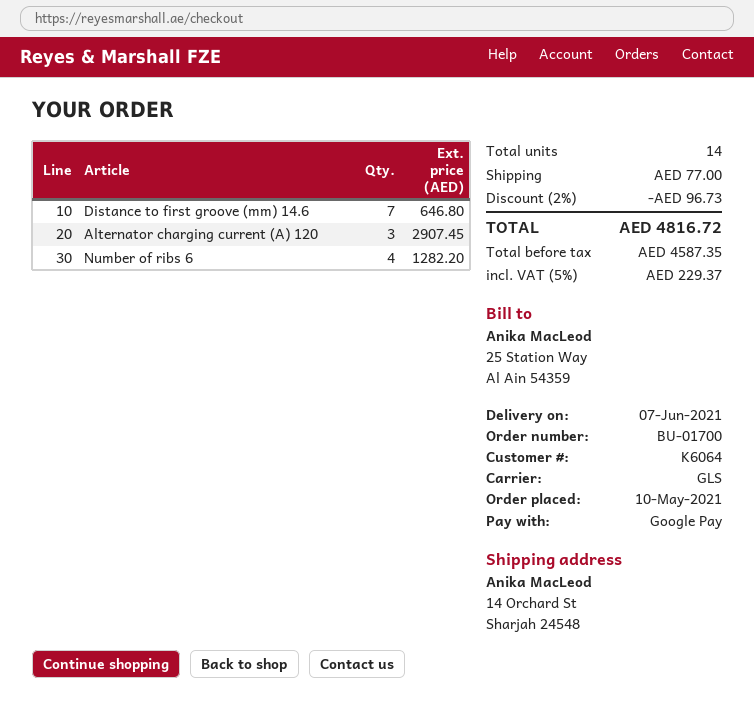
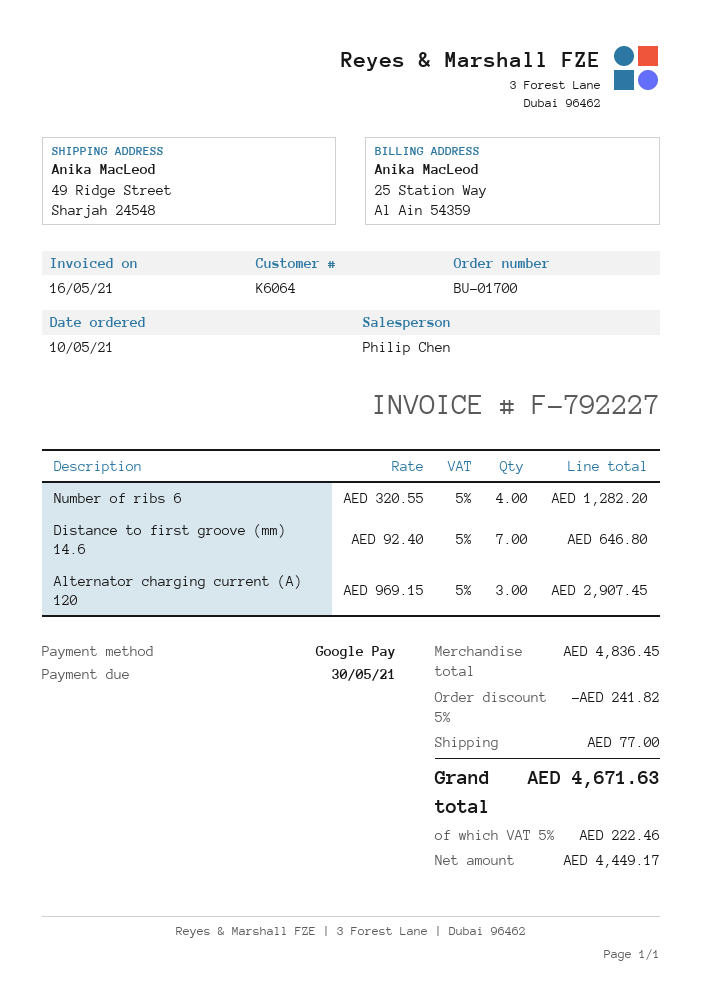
ship to: 14 Orchard St, Sharjah 24548 -> 49 Ridge Street, Sharjah 24548
discount: 2% = 96.73 -> 5% = 241.82
net: 4587.35 -> 4449.17
tax: 5% = 229.37 -> 5% = 222.46
total: 4816.72 -> 4671.63

